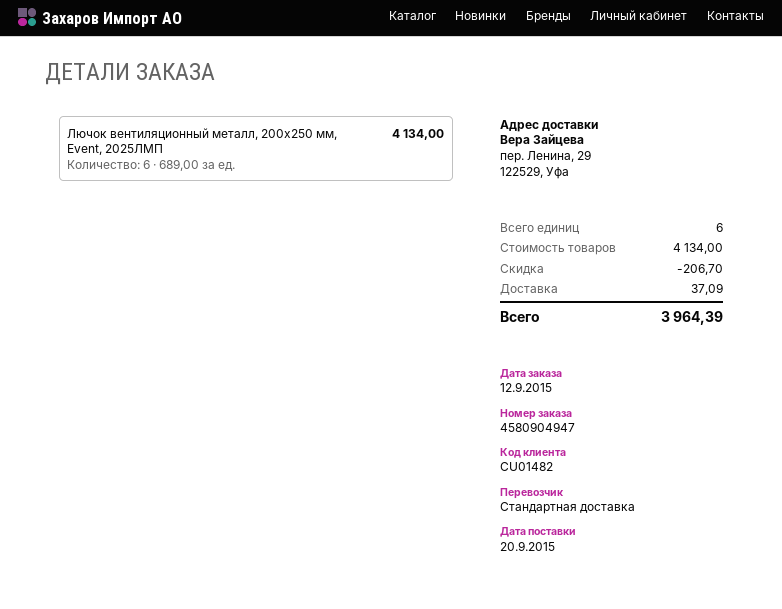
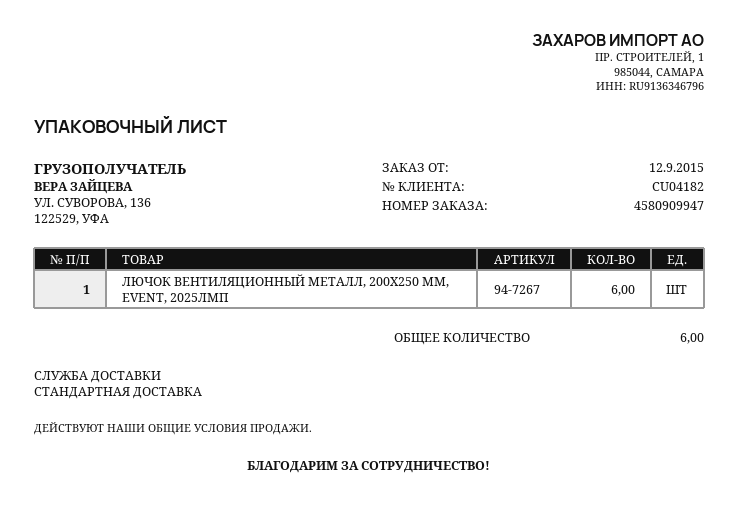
order number: 4580904947 -> 4580909947
customer number: CU01482 -> CU04182
ship to: пер. Ленина, 29, 122529, Уфа -> УЛ. СУВОРОВА, 136, 122529, УФА

